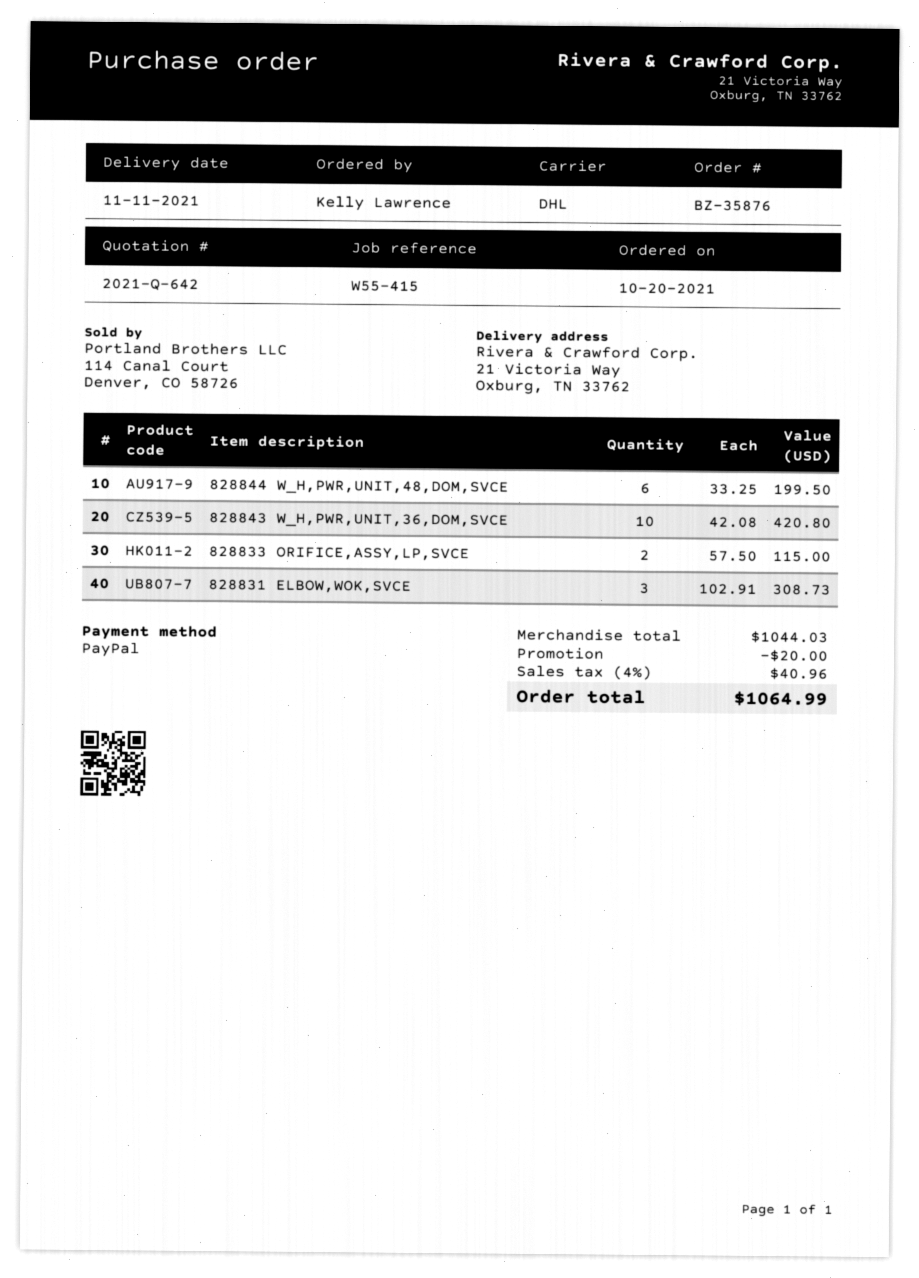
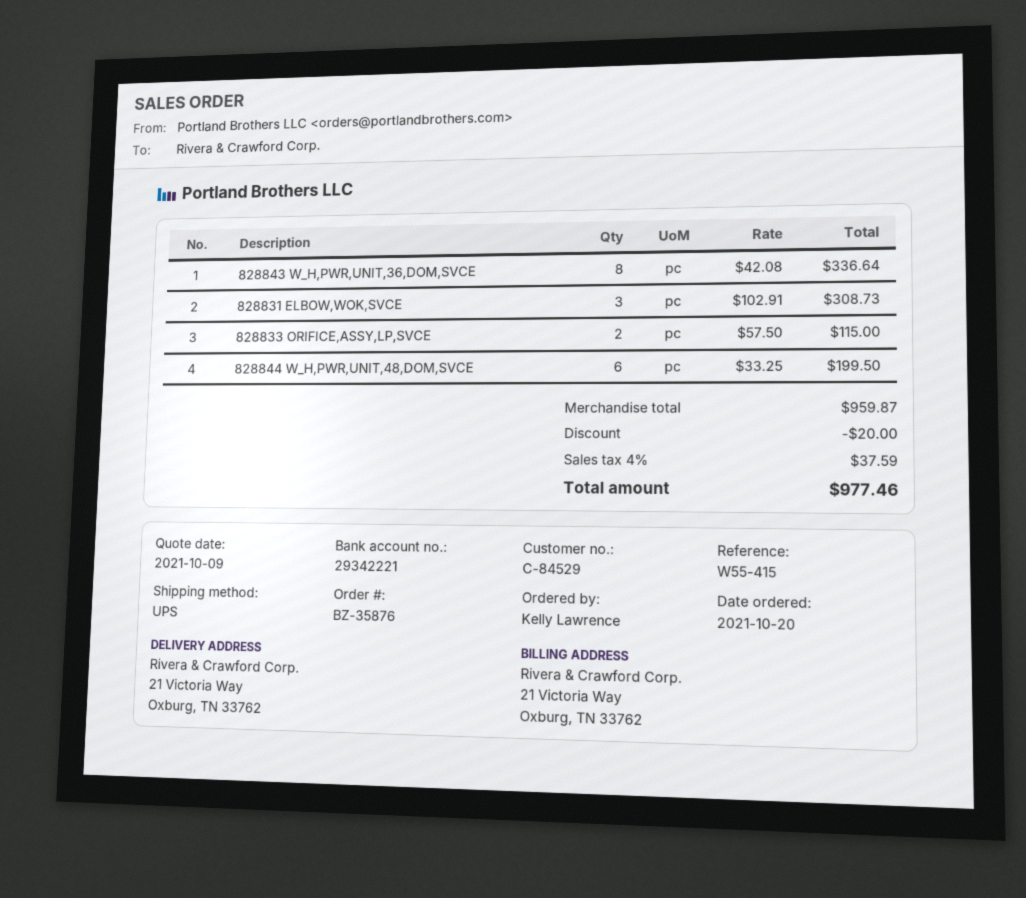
shipping method: DHL -> UPS
828843 W_H,PWR,UNIT,36,DOM,SVCE: 10 x 42.08 = 420.80 -> 8 x 42.08 = 336.64
subtotal: 1044.03 -> 959.87
tax: 4% = 40.96 -> 4% = 37.59
total: 1064.99 -> 977.46

